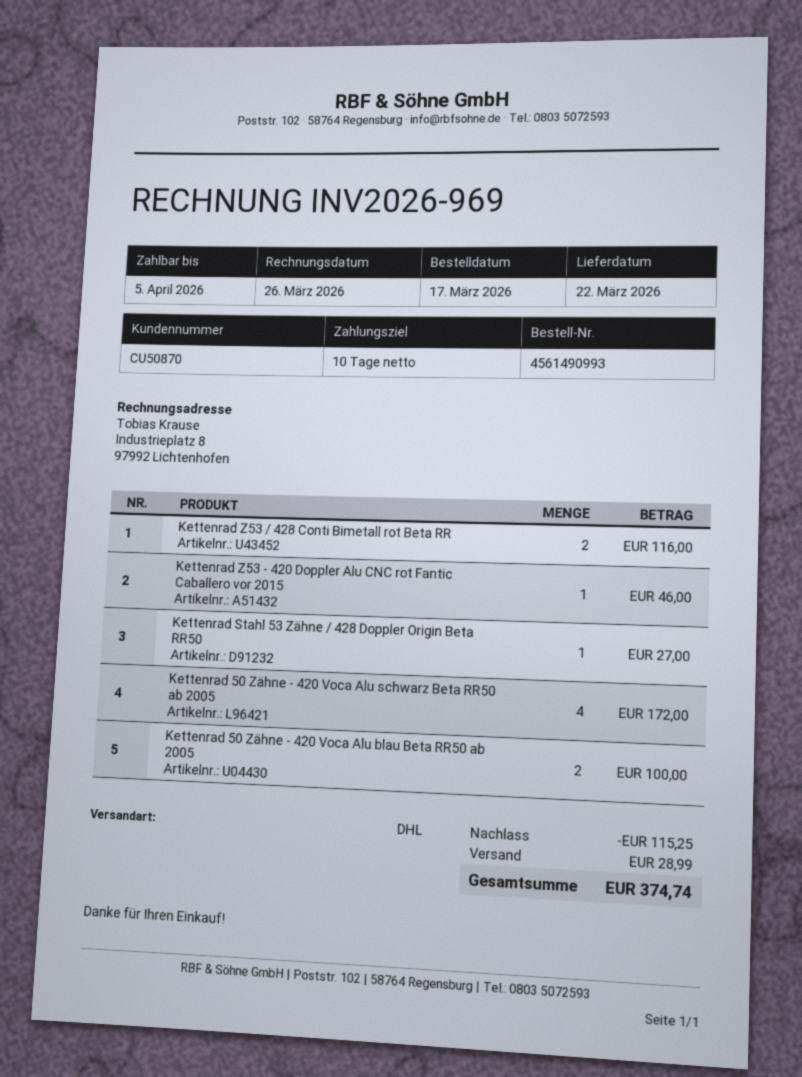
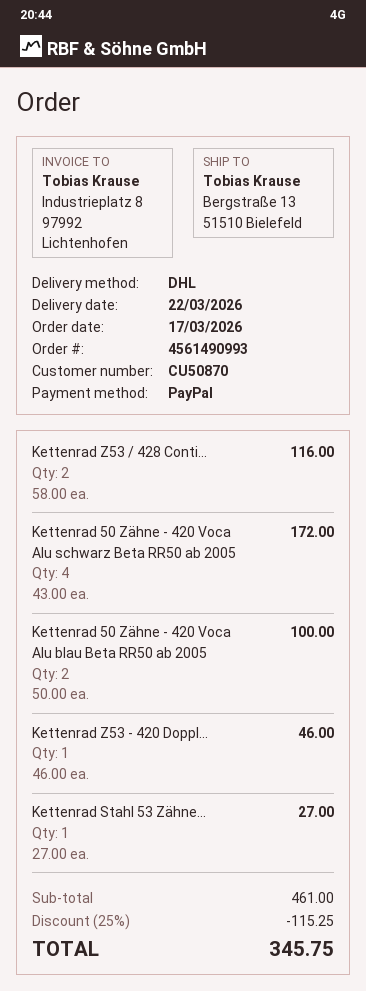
shipping: 28.99 -> none
total: 374.74 -> 345.75

